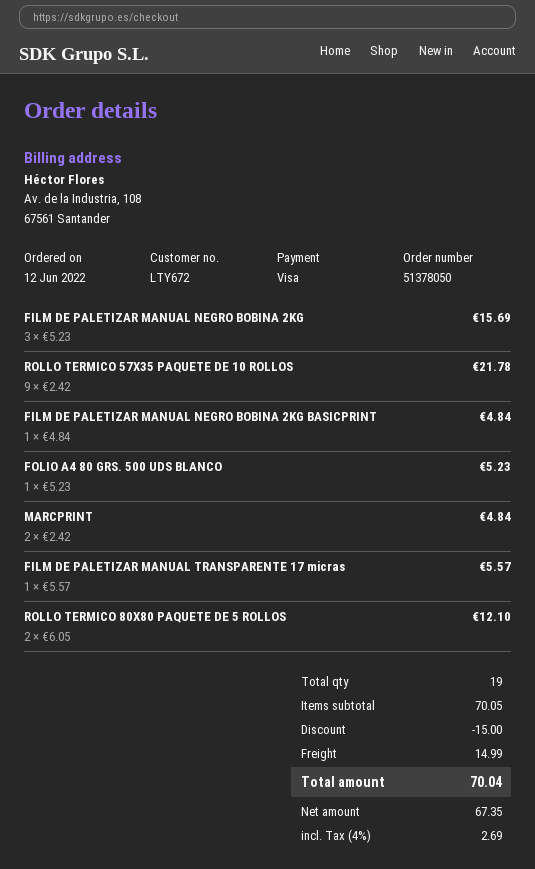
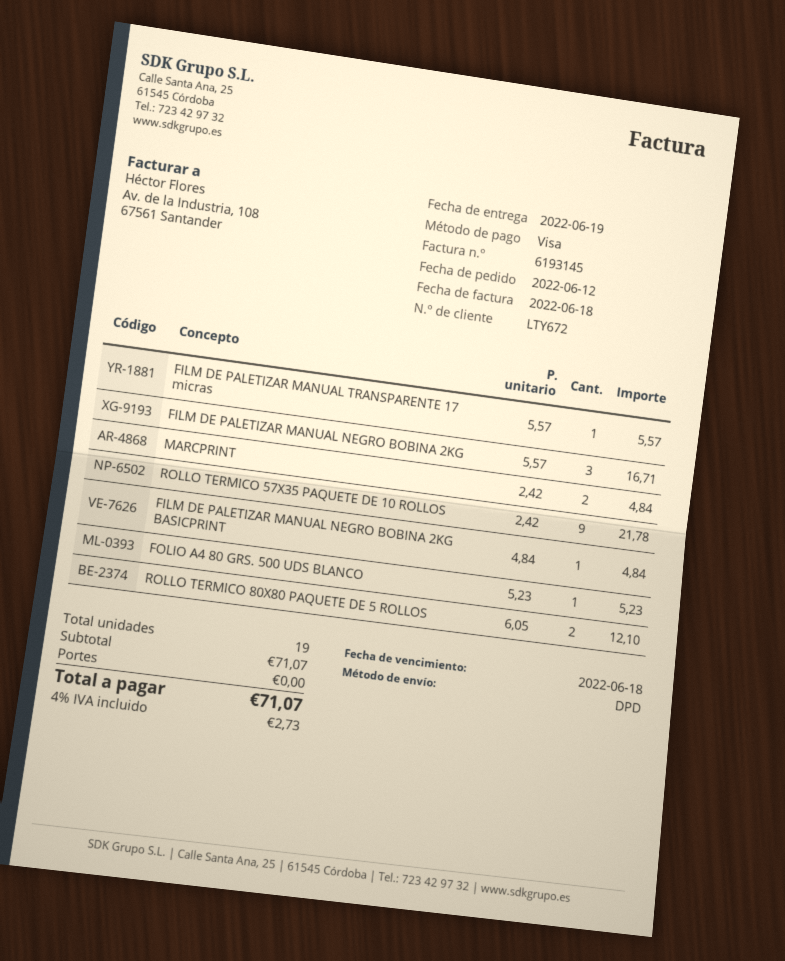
FILM DE PALETIZAR MANUAL NEGRO BOBINA 2KG: 3 x 5.23 = 15.69 -> 3 x 5.57 = 16.71
subtotal: 70.05 -> 71.07
discount: 15.00 -> none
shipping: 14.99 -> 0.00
tax: 4% = 2.69 -> 4% = 2.73
total: 70.04 -> 71.07

